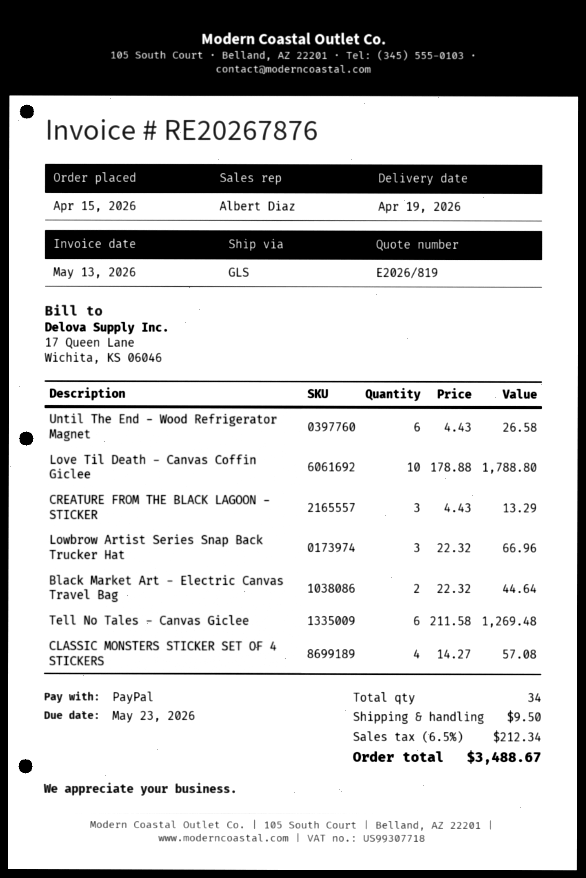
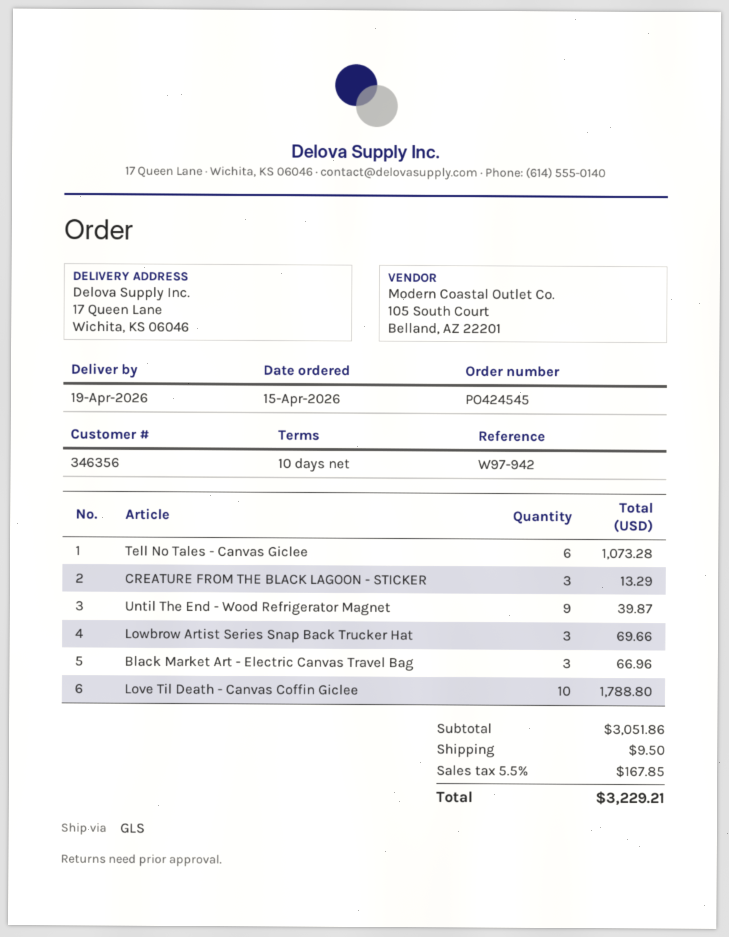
Until The End - Wood Refrigerator Magnet: 6 for 26.58 -> 9 for 39.87
Lowbrow Artist Series Snap Back Trucker Hat: 3 for 66.96 -> 3 for 69.66
Black Market Art - Electric Canvas Travel Bag: 2 for 44.64 -> 3 for 66.96
Tell No Tales - Canvas Giclee: 6 for 1269.48 -> 6 for 1073.28
CLASSIC MONSTERS STICKER SET OF 4 STICKERS: 4 for 57.08 -> none
tax: 6.5% = 212.34 -> 5.5% = 167.85
total: 3488.67 -> 3229.21

